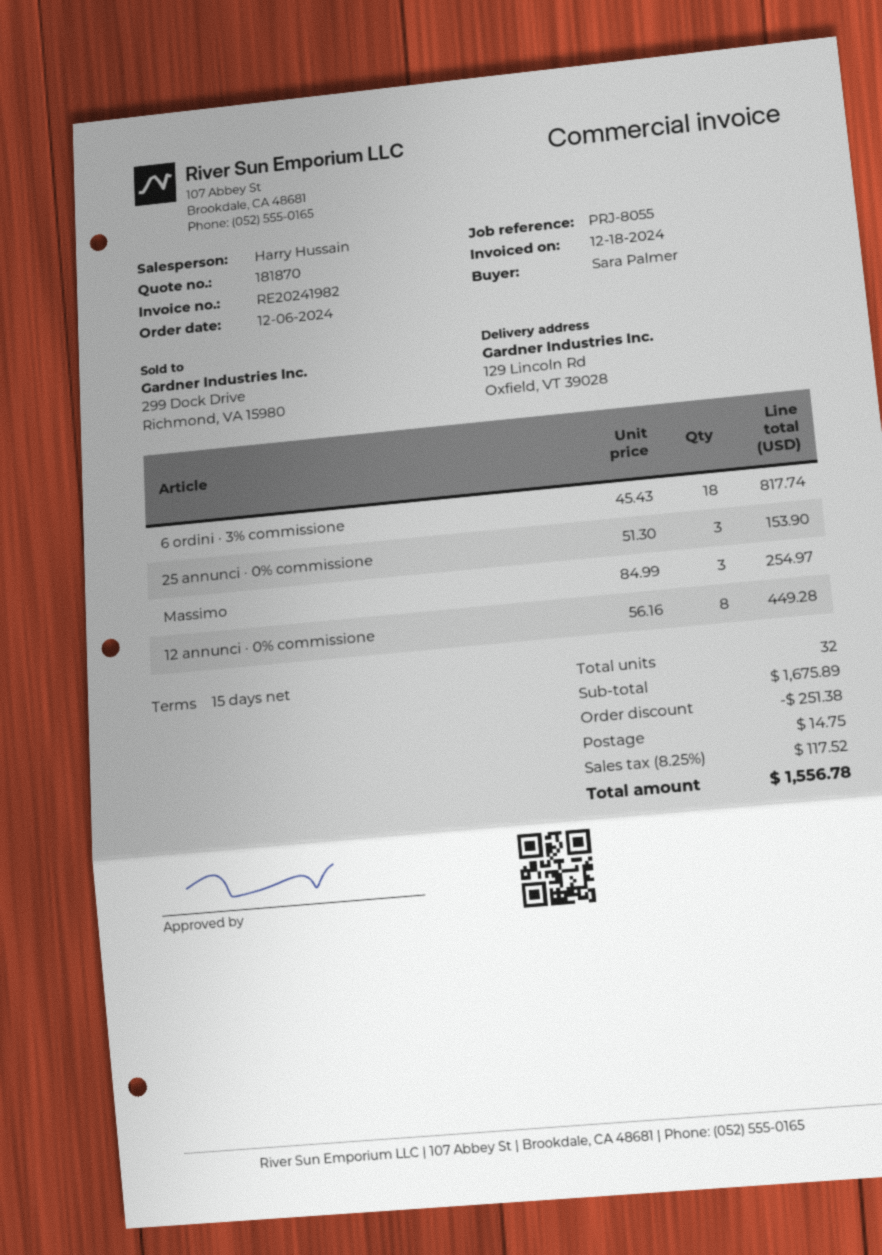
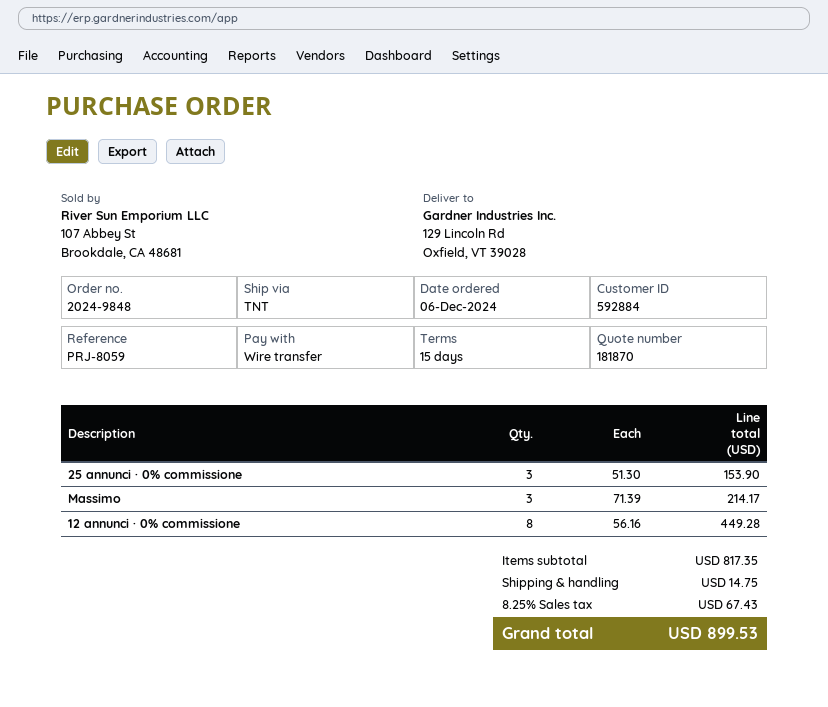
reference: PRJ-8055 -> PRJ-8059
6 ordini · 3% commissione: 18 x 45.43 = 817.74 -> none
Massimo: 3 x 84.99 = 254.97 -> 3 x 71.39 = 214.17
subtotal: 1675.89 -> 817.35
discount: 251.38 -> none
tax: 8.25% = 117.52 -> 8.25% = 67.43
total: 1556.78 -> 899.53

